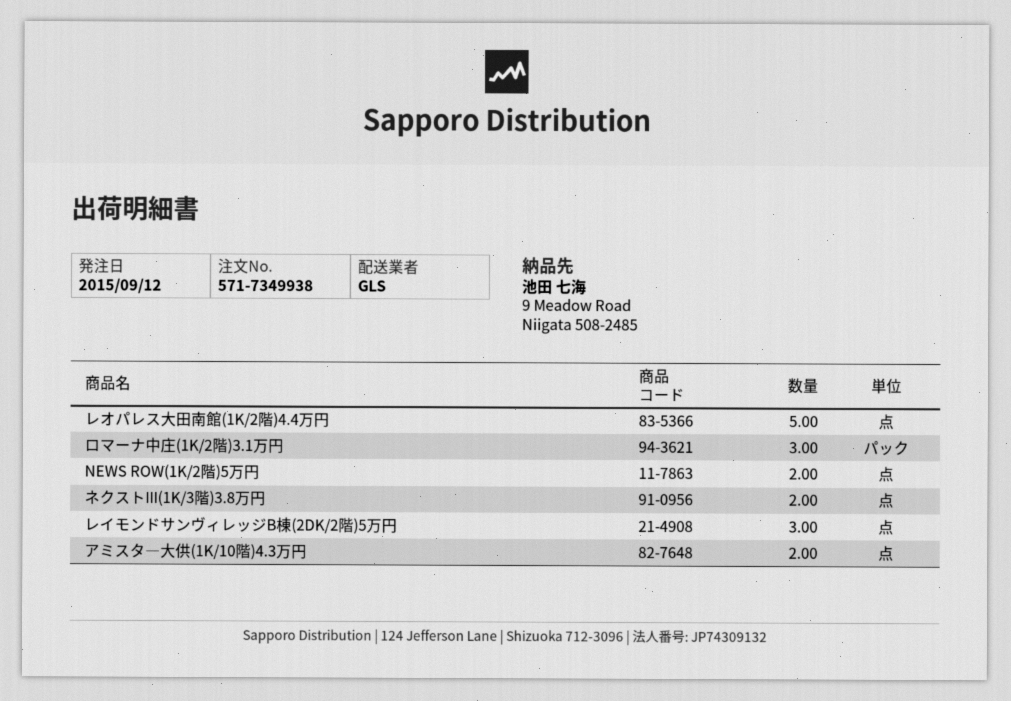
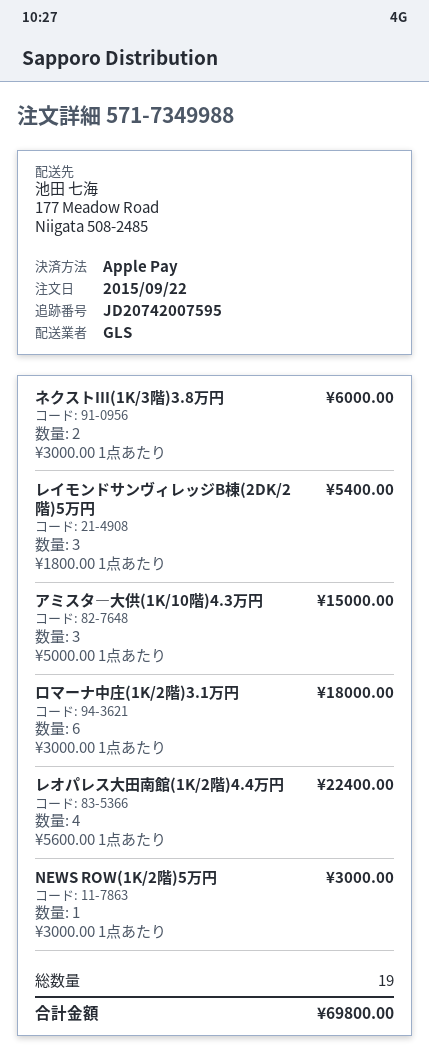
order number: 571-7349938 -> 571-7349988
order date: 2015-09-12 -> 2015-09-22
ship to: 9 Meadow Road, Niigata 508-2485 -> 177 Meadow Road, Niigata 508-2485
レオパレス大田南館(1K/2階)4.4万円: 5 -> 4
ロマーナ中庄(1K/2階)3.1万円: 3 -> 6
NEWS ROW(1K/2階)5万円: 2 -> 1
アミスタ―大供(1K/10階)4.3万円: 2 -> 3

